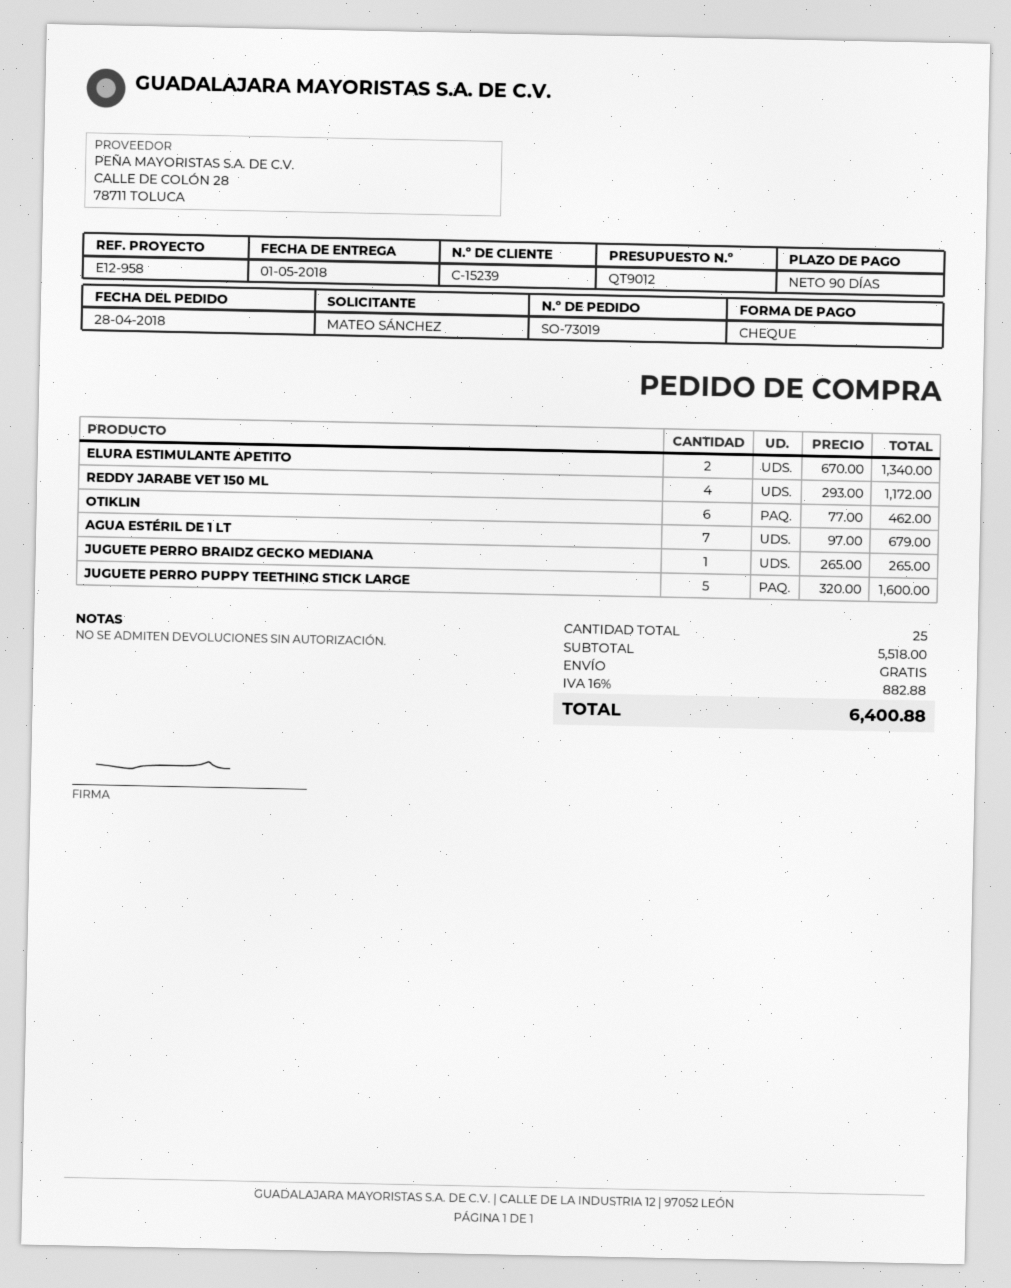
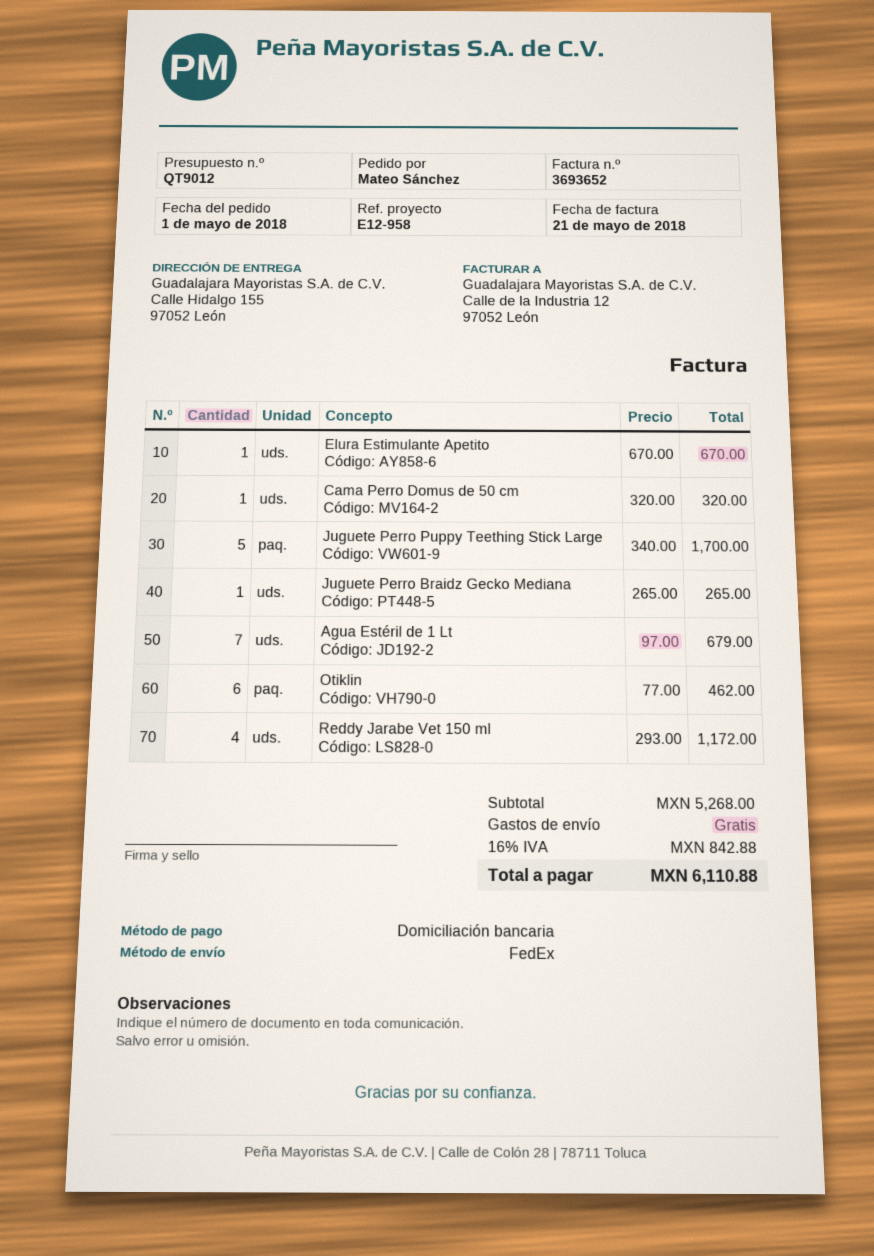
order date: 2018-04-28 -> 2018-05-01
payment method: cheque -> direct debit
ELURA ESTIMULANTE APETITO: 2 x 670.00 = 1340.00 -> 1 x 670.00 = 670.00
JUGUETE PERRO PUPPY TEETHING STICK LARGE: 5 x 320.00 = 1600.00 -> 5 x 340.00 = 1700.00
Cama Perro Domus de 50 cm: none -> 1 x 320.00 = 320.00
subtotal: 5518.00 -> 5268.00
tax: 16% = 882.88 -> 16% = 842.88
total: 6400.88 -> 6110.88

